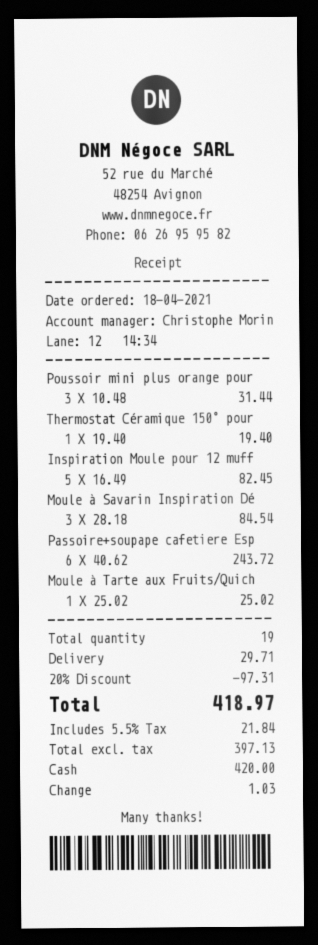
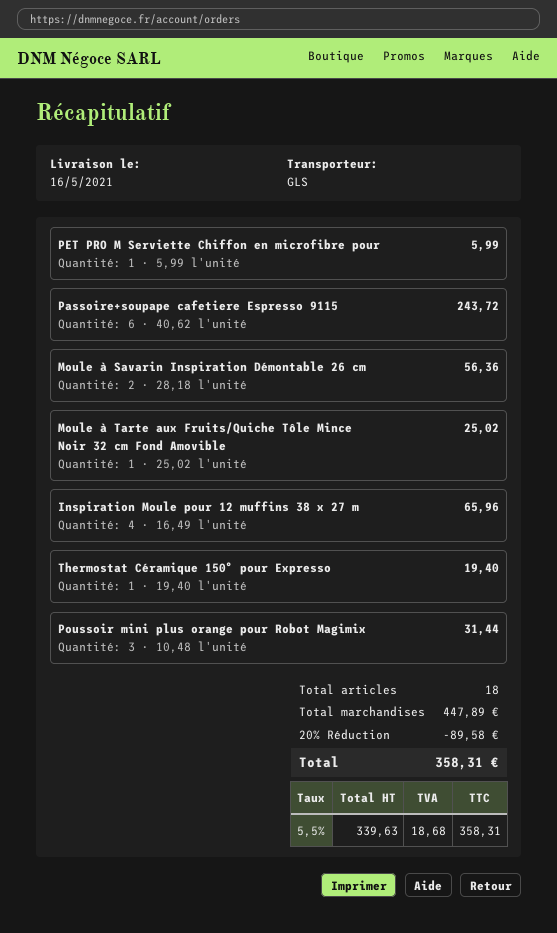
Inspiration Moule pour 12 muff: 5 x 16.49 = 82.45 -> 4 x 16.49 = 65.96
Moule à Savarin Inspiration Dé: 3 x 28.18 = 84.54 -> 2 x 28.18 = 56.36
PET PRO M Serviette Chiffon en microfibre pour: none -> 1 x 5.99 = 5.99
total quantity: 19 -> 18
discount: 20% = 97.31 -> 20% = 89.58
shipping: 29.71 -> none
net: 397.13 -> 339.63
tax: 5.5% = 21.84 -> 5.5% = 18.68
total: 418.97 -> 358.31

